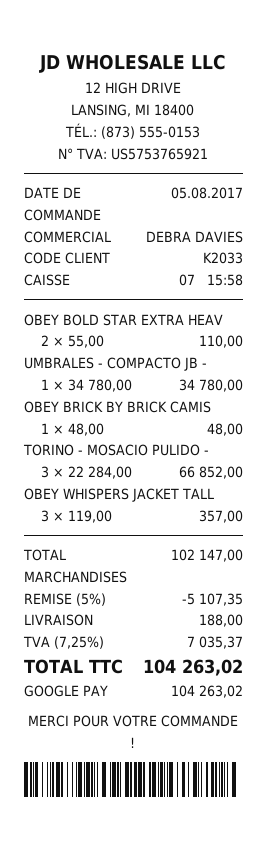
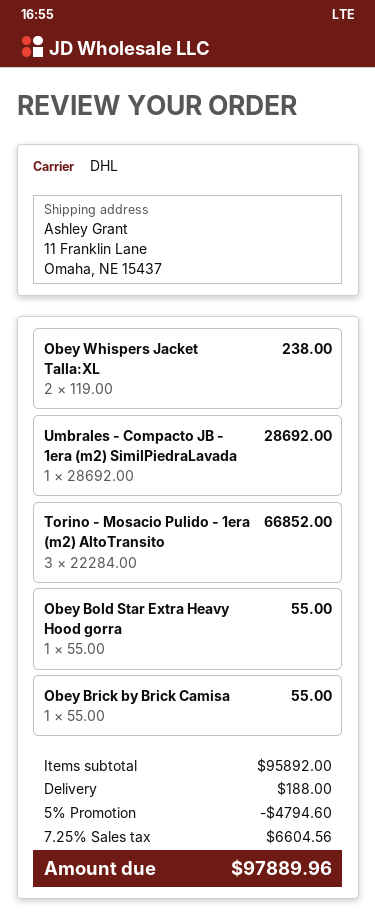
OBEY BOLD STAR EXTRA HEAV: 2 x 55.00 = 110.00 -> 1 x 55.00 = 55.00
UMBRALES - COMPACTO JB -: 1 x 34780.00 = 34780.00 -> 1 x 28692.00 = 28692.00
OBEY BRICK BY BRICK CAMIS: 1 x 48.00 = 48.00 -> 1 x 55.00 = 55.00
OBEY WHISPERS JACKET TALL: 3 x 119.00 = 357.00 -> 2 x 119.00 = 238.00
subtotal: 102147.00 -> 95892.00
discount: 5% = 5107.35 -> 5% = 4794.60
tax: 7.25% = 7035.37 -> 7.25% = 6604.56
total: 104263.02 -> 97889.96

